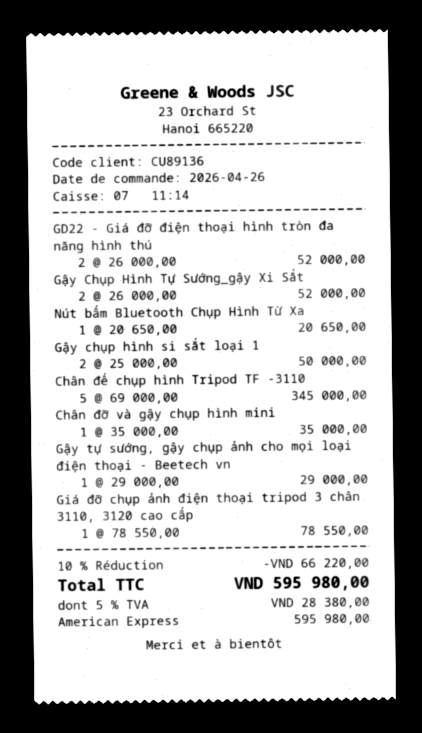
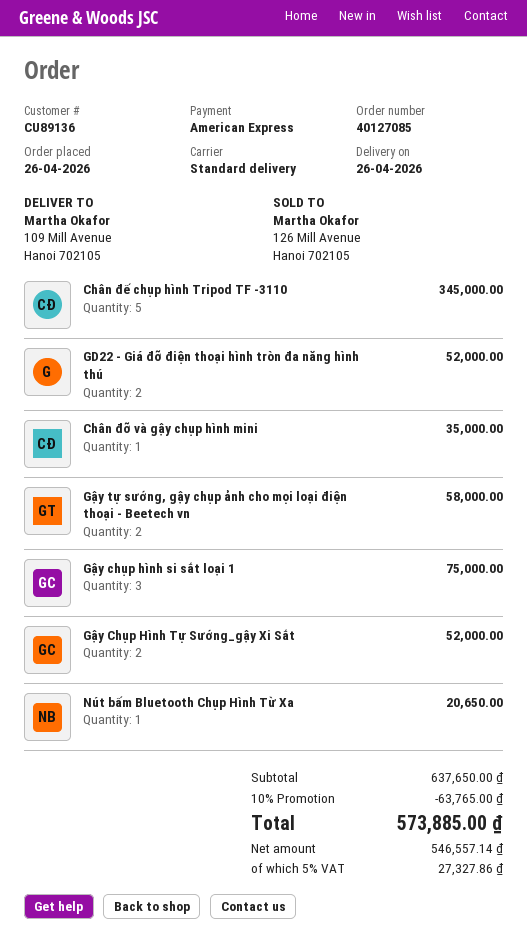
Gậy chụp hình si sắt loại 1: 2 for 50000.00 -> 3 for 75000.00
Gậy tự sướng, gậy chụp ảnh cho mọi loại điện thoại - Beetech vn: 1 for 29000.00 -> 2 for 58000.00
Giá đỡ chụp ảnh điện thoại tripod 3 chân 3110, 3120 cao cấp: 1 for 78550.00 -> none
discount: 10% = 66220.00 -> 10% = 63765.00
tax: 5% = 28380.00 -> 5% = 27327.86
total: 595980.00 -> 573885.00

